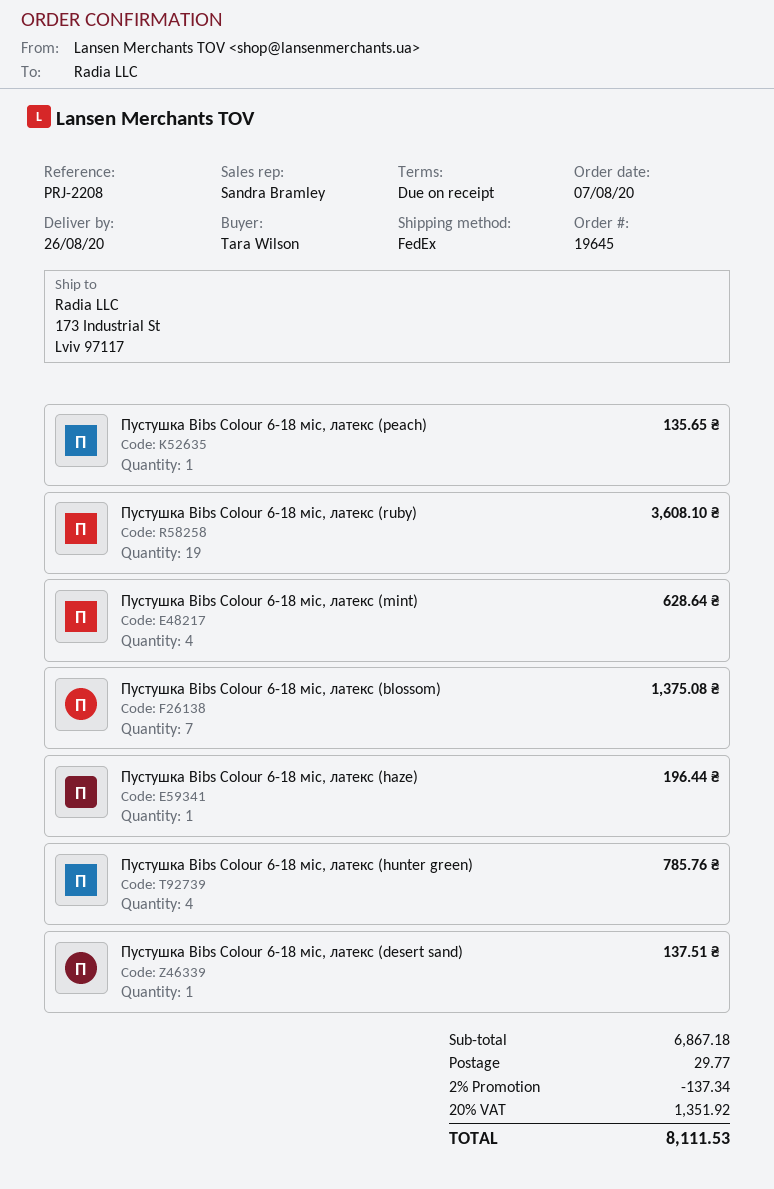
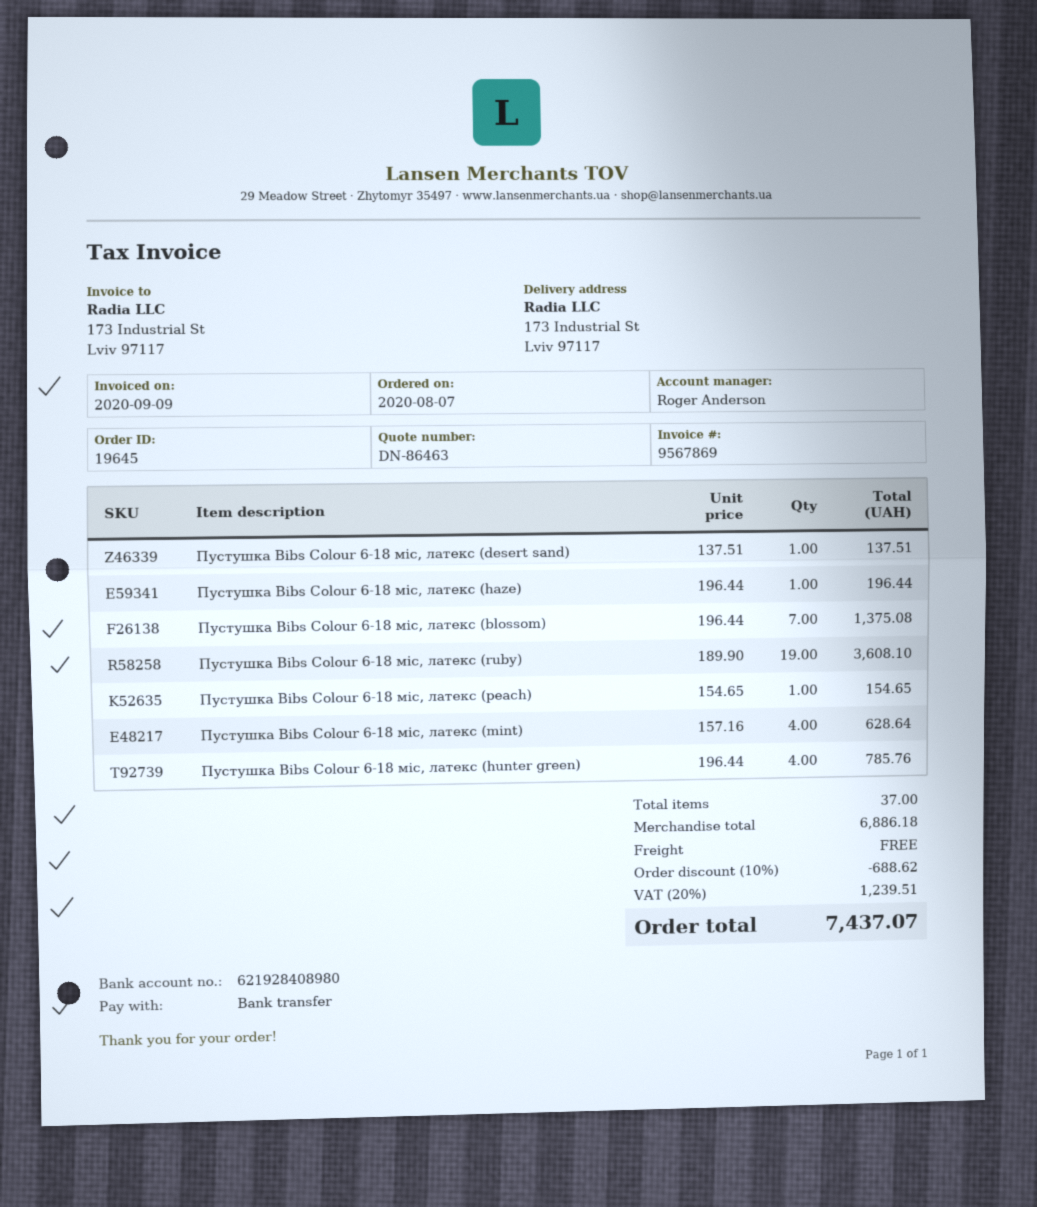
sales rep: Sandra Bramley -> Roger Anderson
Пустушка Bibs Colour 6-18 міс, латекс (peach): 1 for 135.65 -> 1 for 154.65
subtotal: 6867.18 -> 6886.18
discount: 2% = 137.34 -> 10% = 688.62
shipping: 29.77 -> 0.00
tax: 20% = 1351.92 -> 20% = 1239.51
total: 8111.53 -> 7437.07

